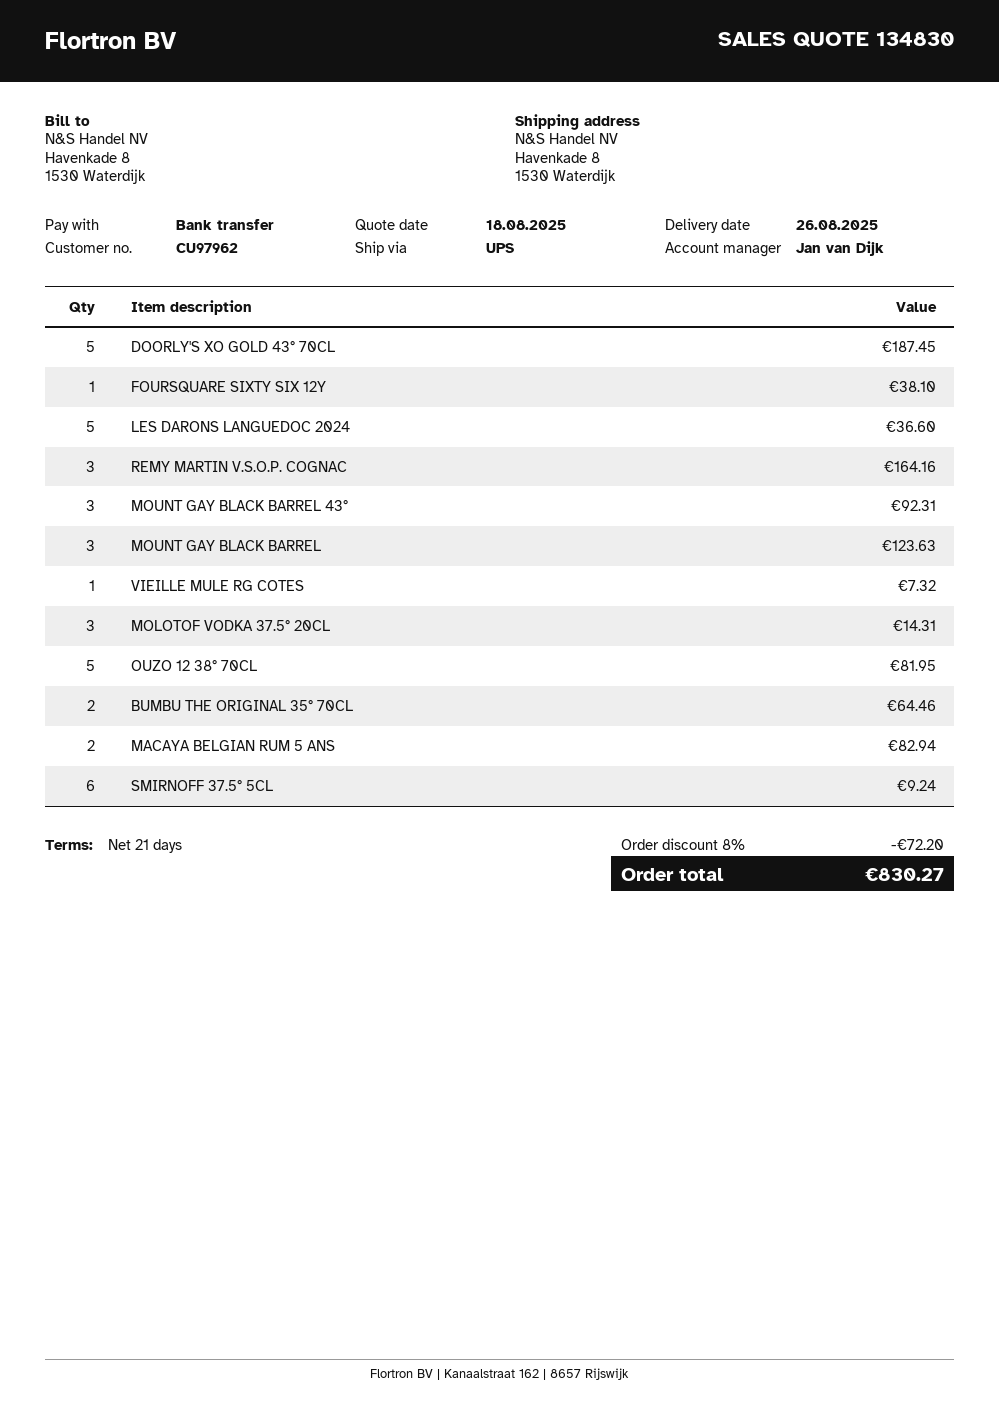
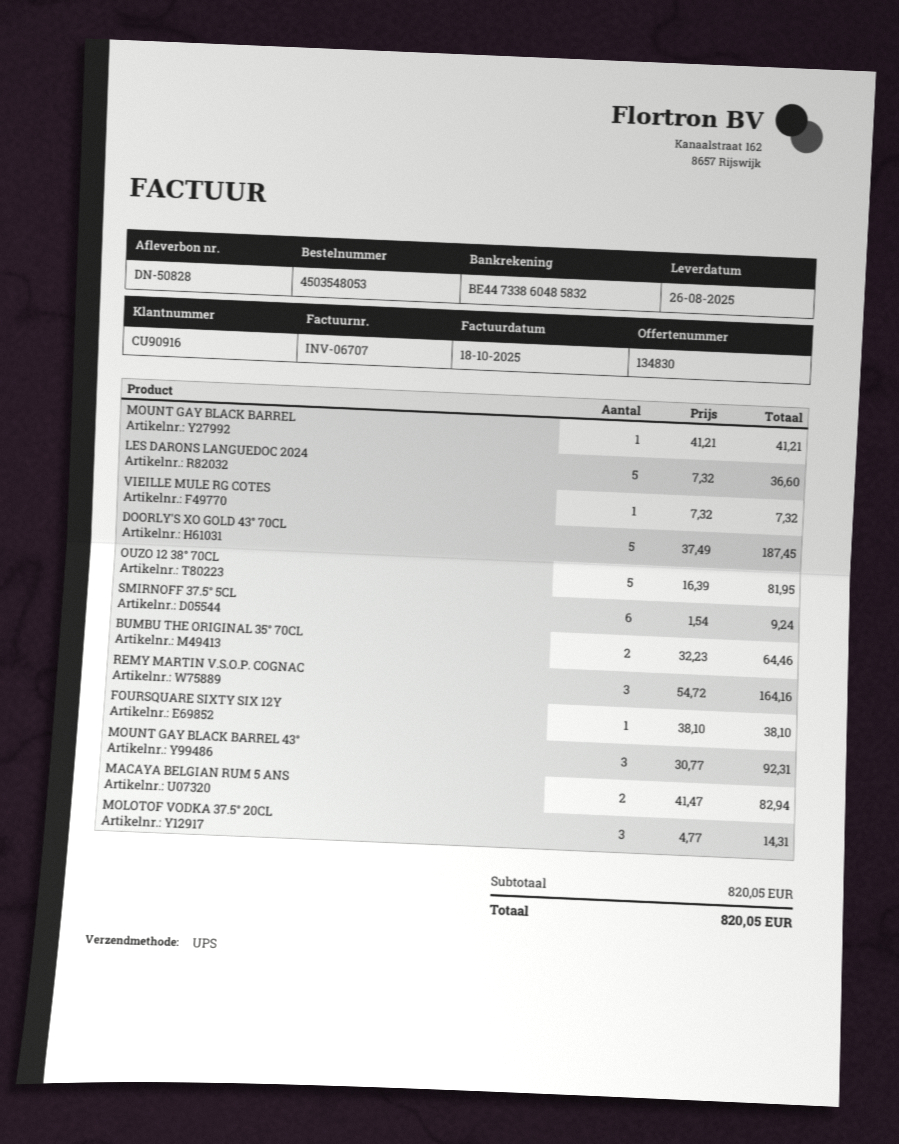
customer number: CU97962 -> CU90916
MOUNT GAY BLACK BARREL: 3 for 123.63 -> 1 for 41.21
discount: 8% = 72.20 -> none
total: 830.27 -> 820.05

